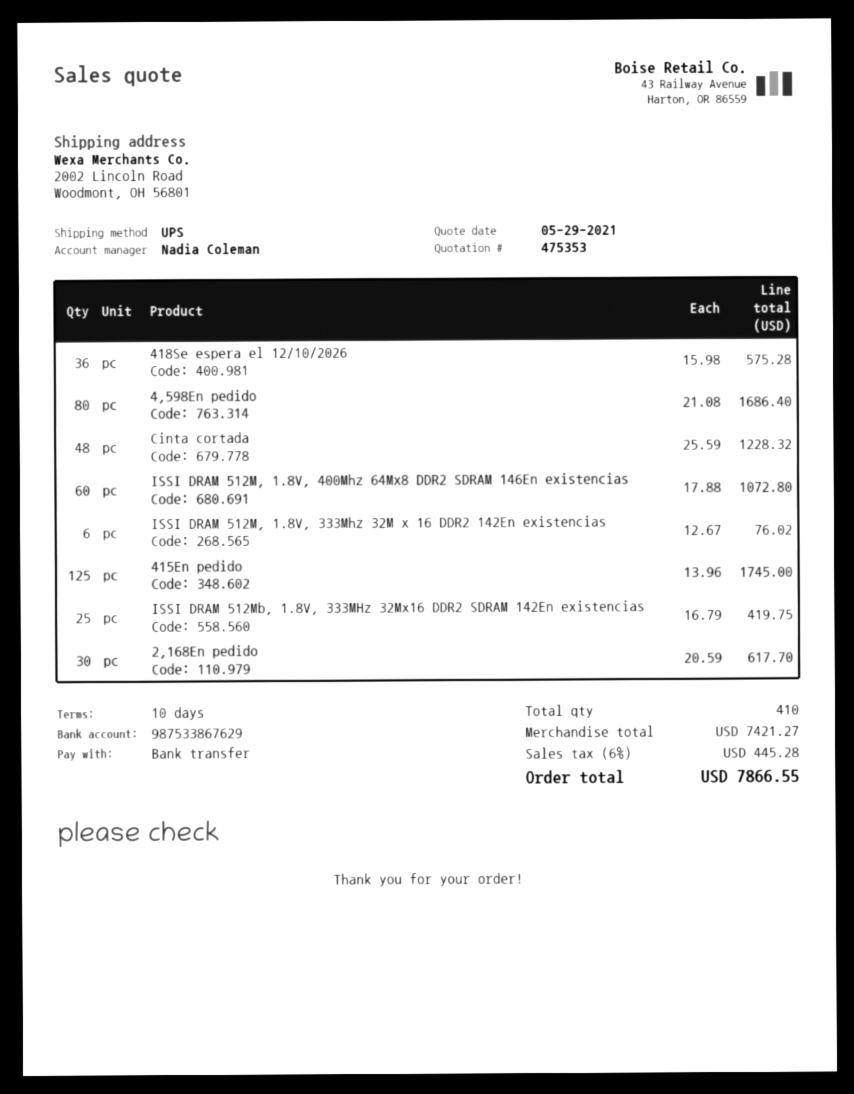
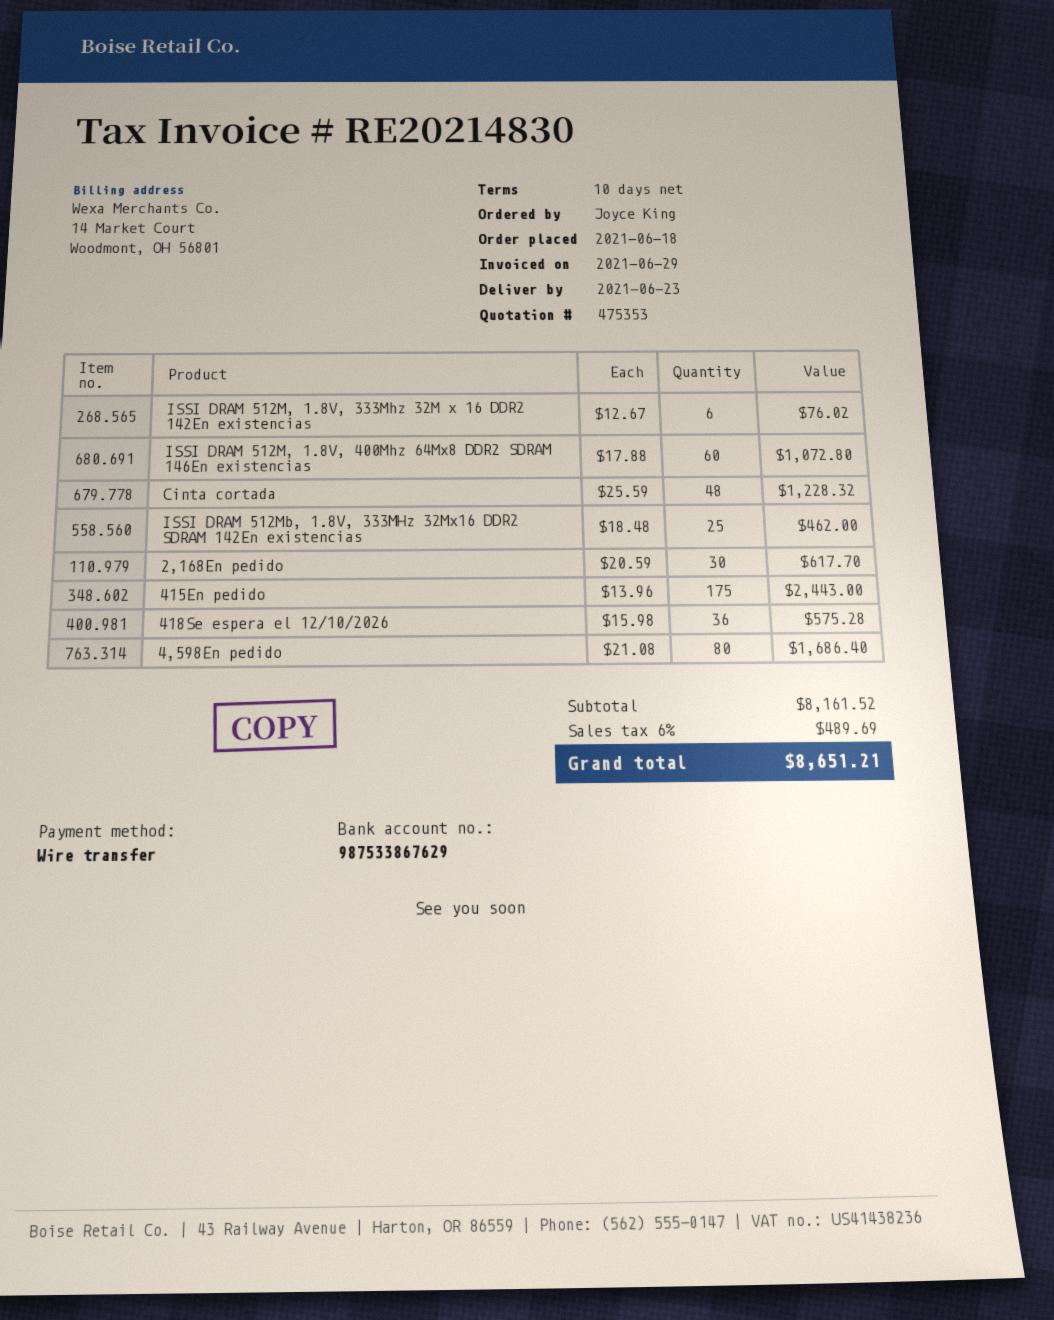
415En pedido: 125 x 13.96 = 1745.00 -> 175 x 13.96 = 2443.00
ISSI DRAM 512Mb, 1.8V, 333MHz 32Mx16 DDR2 SDRAM 142En existencias: 25 x 16.79 = 419.75 -> 25 x 18.48 = 462.00
subtotal: 7421.27 -> 8161.52
tax: 6% = 445.28 -> 6% = 489.69
total: 7866.55 -> 8651.21

